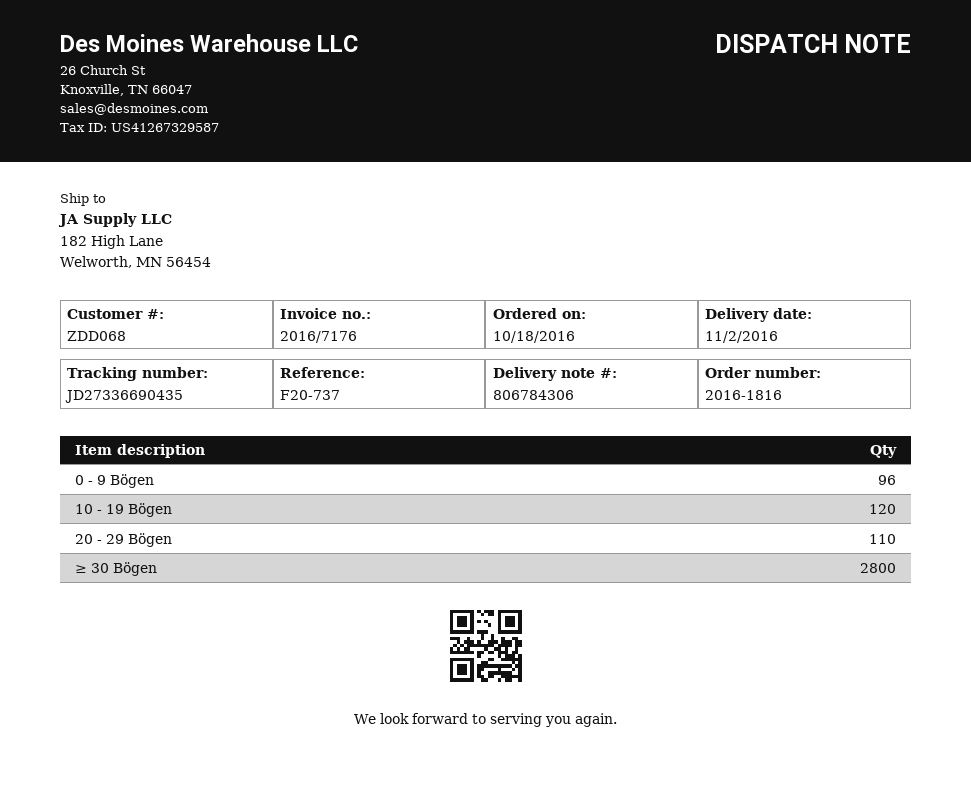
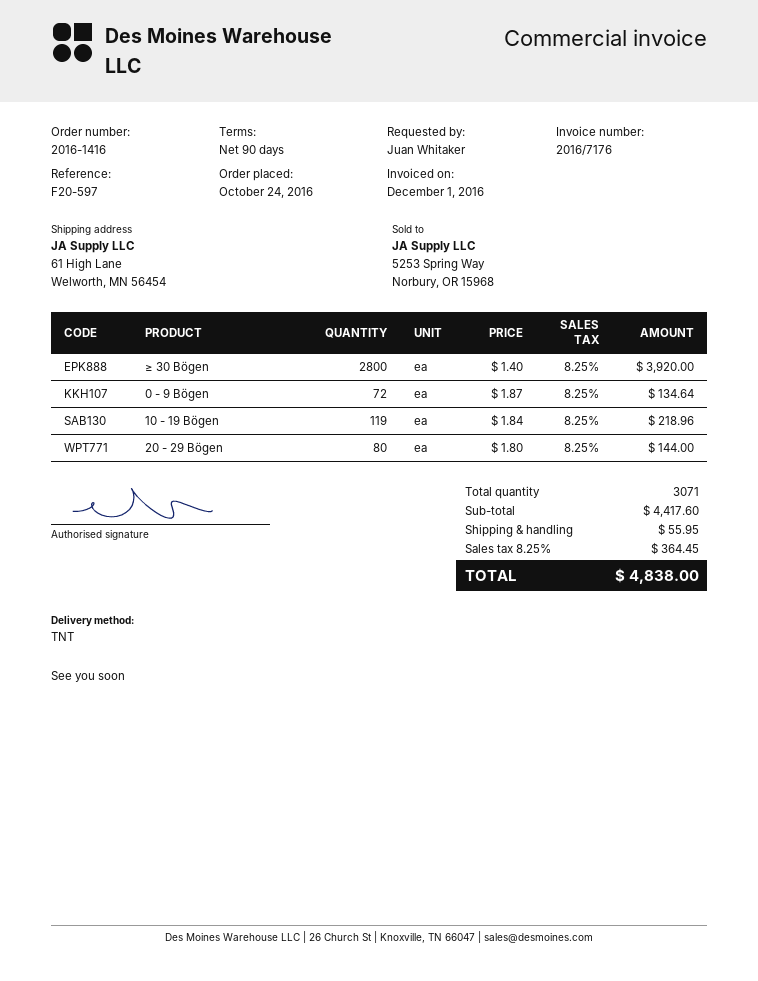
order number: 2016-1816 -> 2016-1416
order date: 2016-10-18 -> 2016-10-24
reference: F20-737 -> F20-597
ship to: 182 High Lane, Welworth, MN 56454 -> 61 High Lane, Welworth, MN 56454
0 - 9 Bögen: 96 -> 72
10 - 19 Bögen: 120 -> 119
20 - 29 Bögen: 110 -> 80

